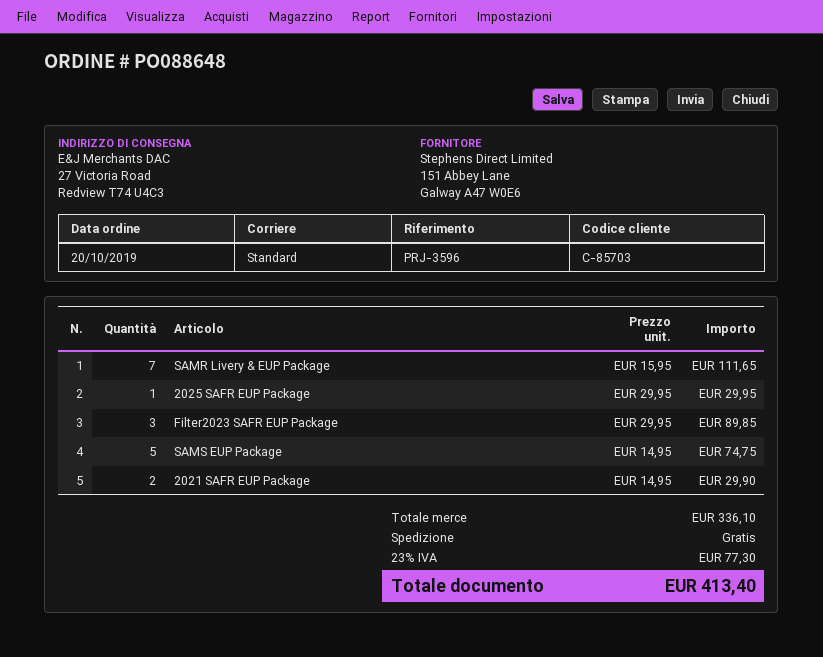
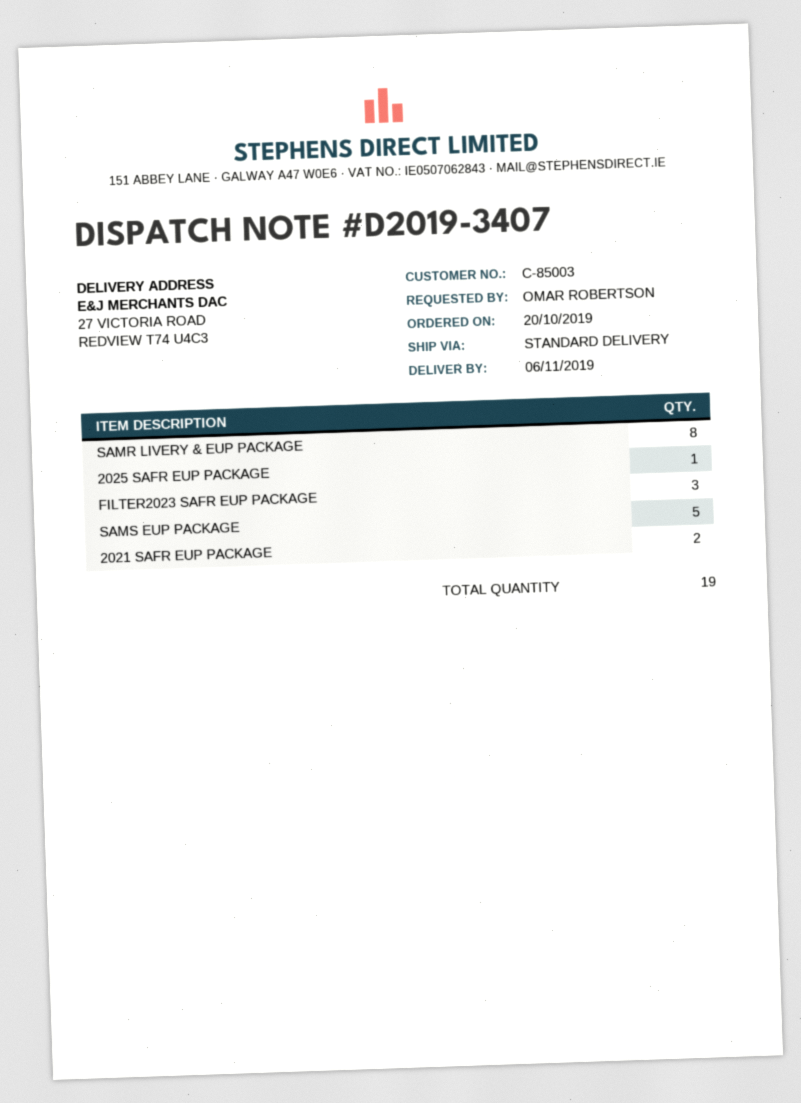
customer number: C-85703 -> C-85003
SAMR Livery & EUP Package: 7 -> 8

